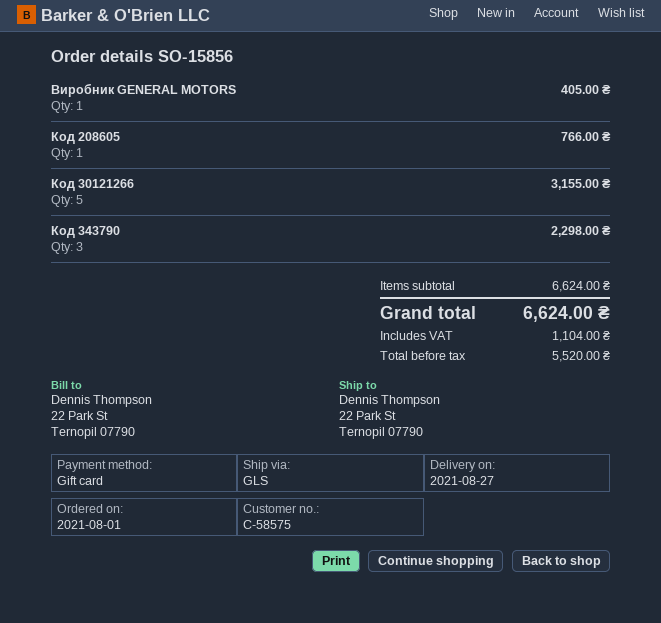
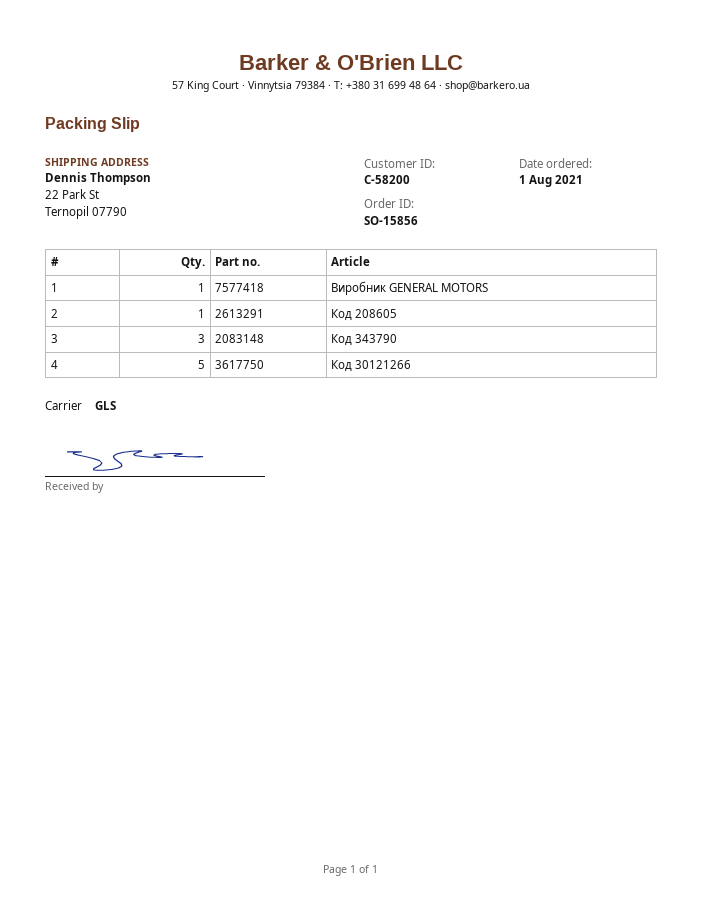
customer number: C-58575 -> C-58200

